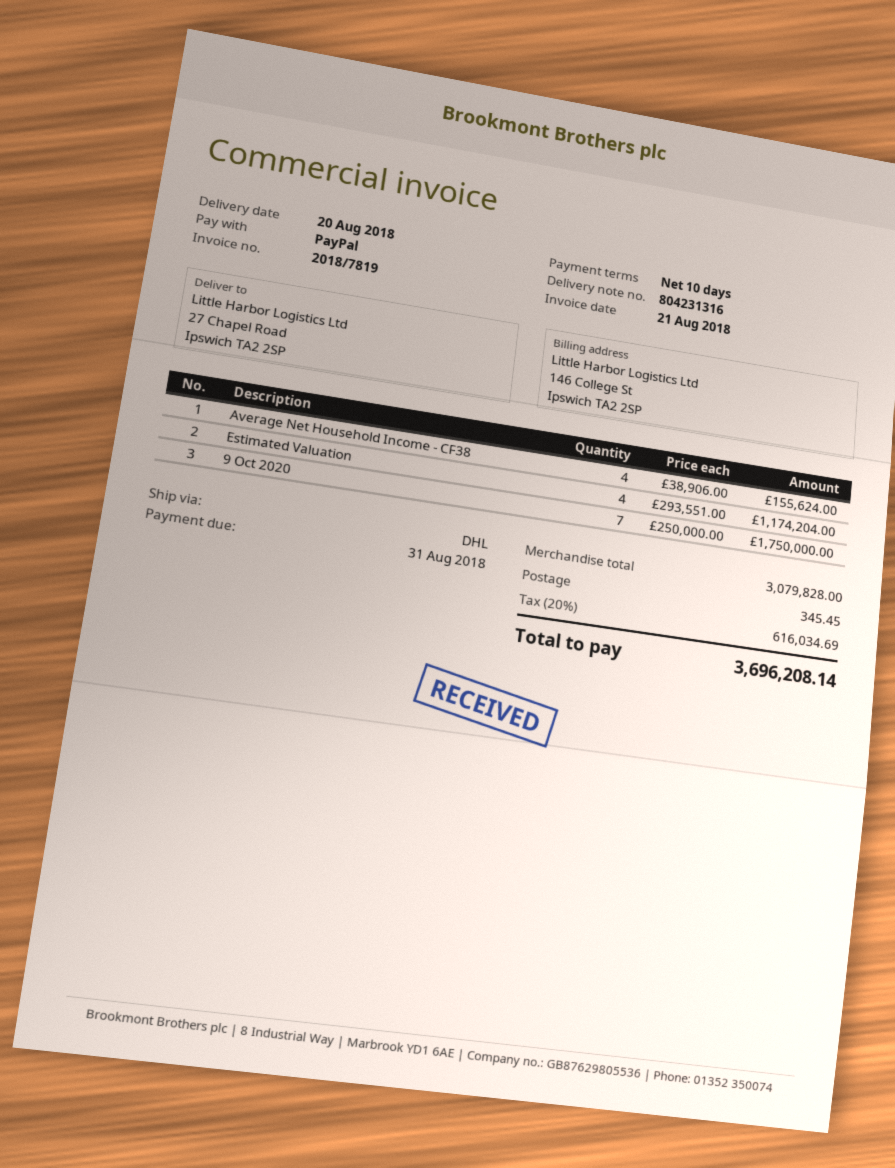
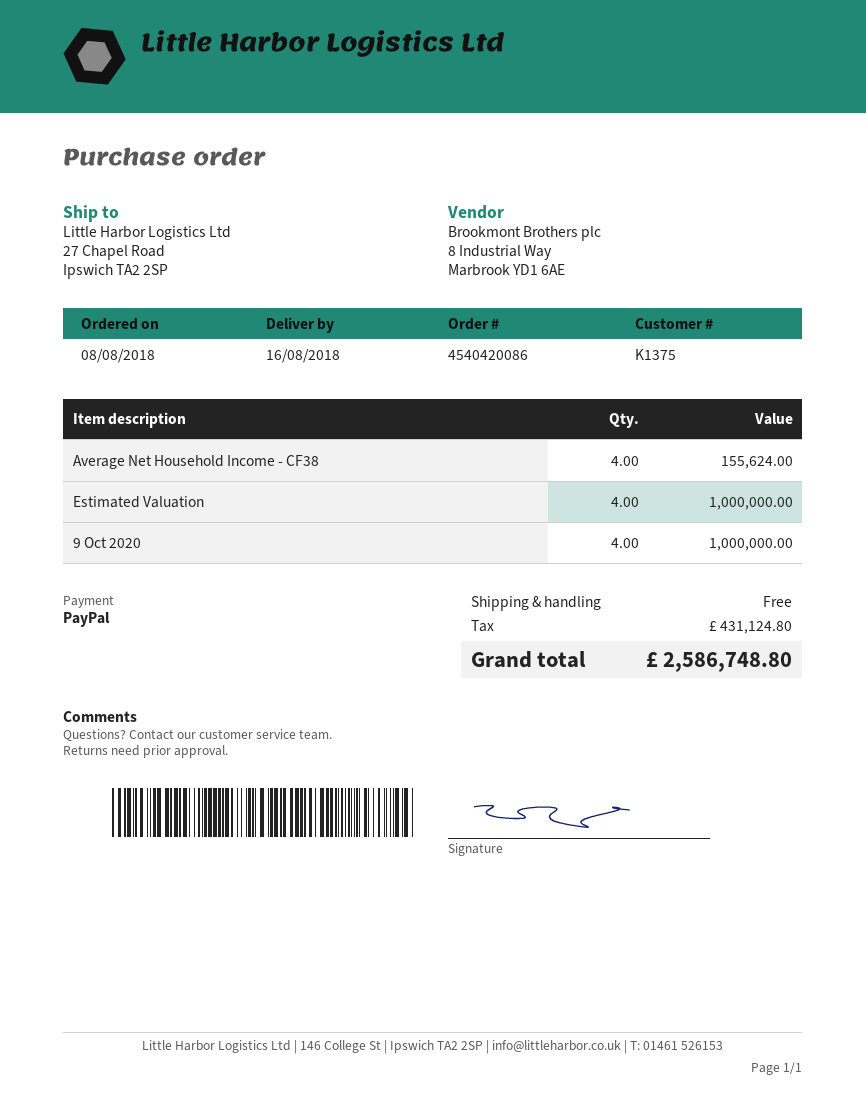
delivery date: 2018-08-20 -> 2018-08-16
Estimated Valuation: 4 for 1174204.00 -> 4 for 1000000.00
9 Oct 2020: 7 for 1750000.00 -> 4 for 1000000.00
shipping: 345.45 -> 0.00
tax: 616034.69 -> 431124.80
total: 3696208.14 -> 2586748.80

